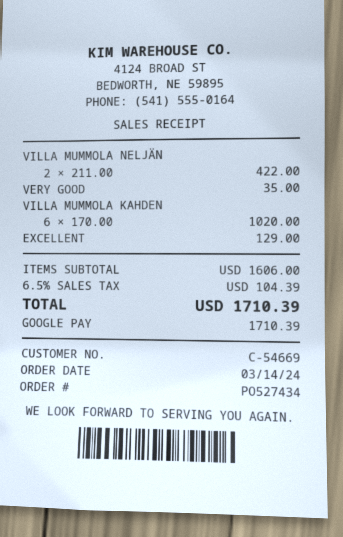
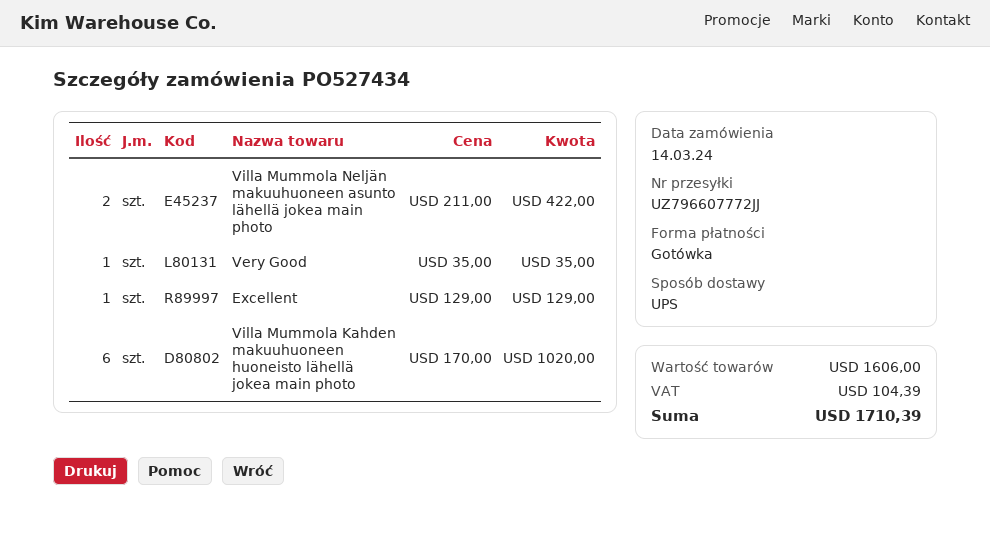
payment method: Google Pay -> cash

